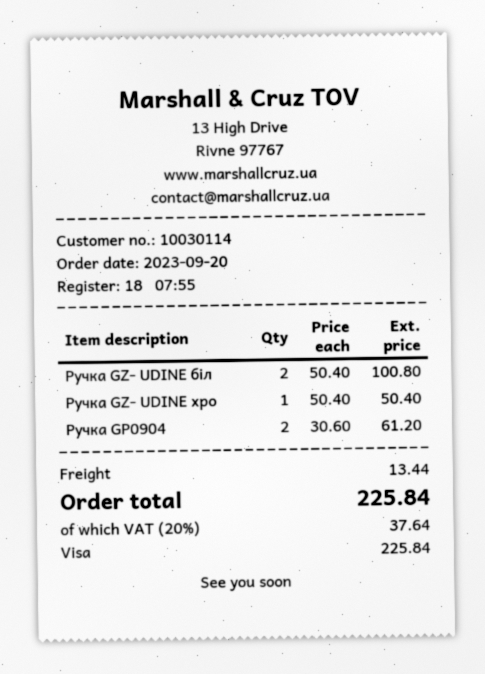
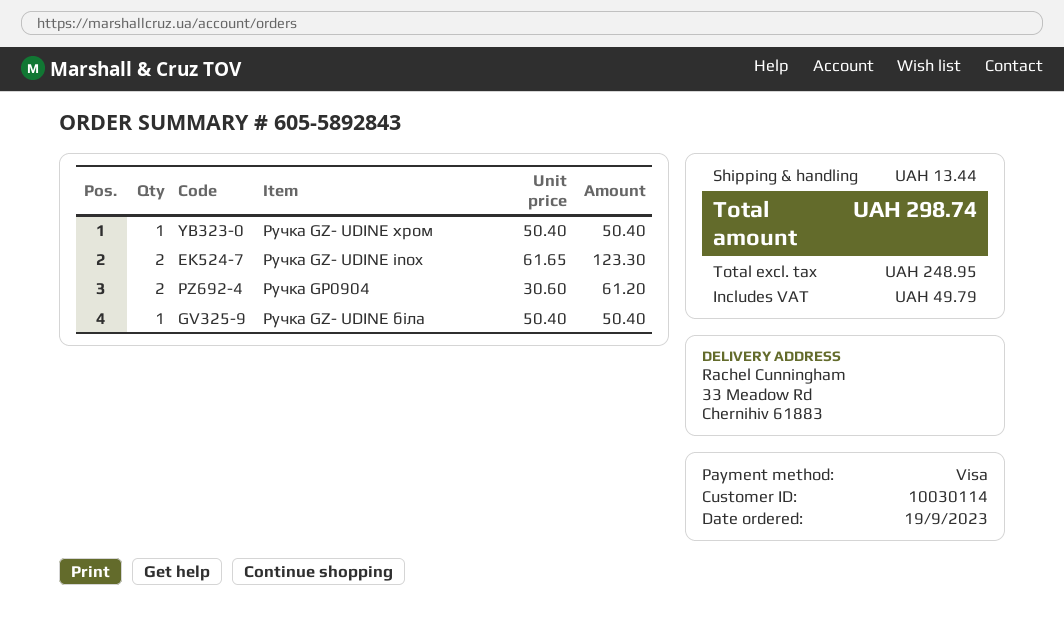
order date: 2023-09-20 -> 2023-09-19
Ручка GZ- UDINE біл: 2 x 50.40 = 100.80 -> 1 x 50.40 = 50.40
Ручка GZ- UDINE inox: none -> 2 x 61.65 = 123.30
tax: 37.64 -> 49.79
total: 225.84 -> 298.74

